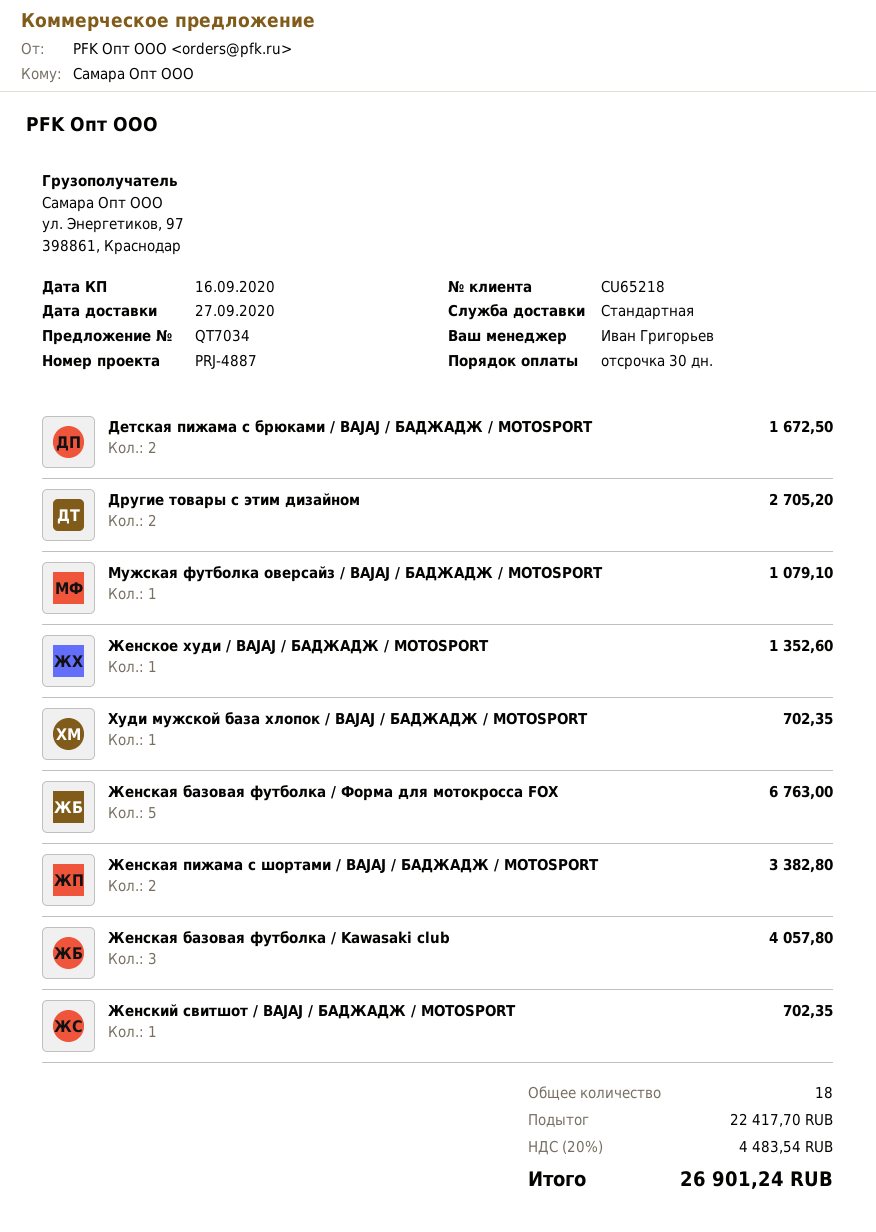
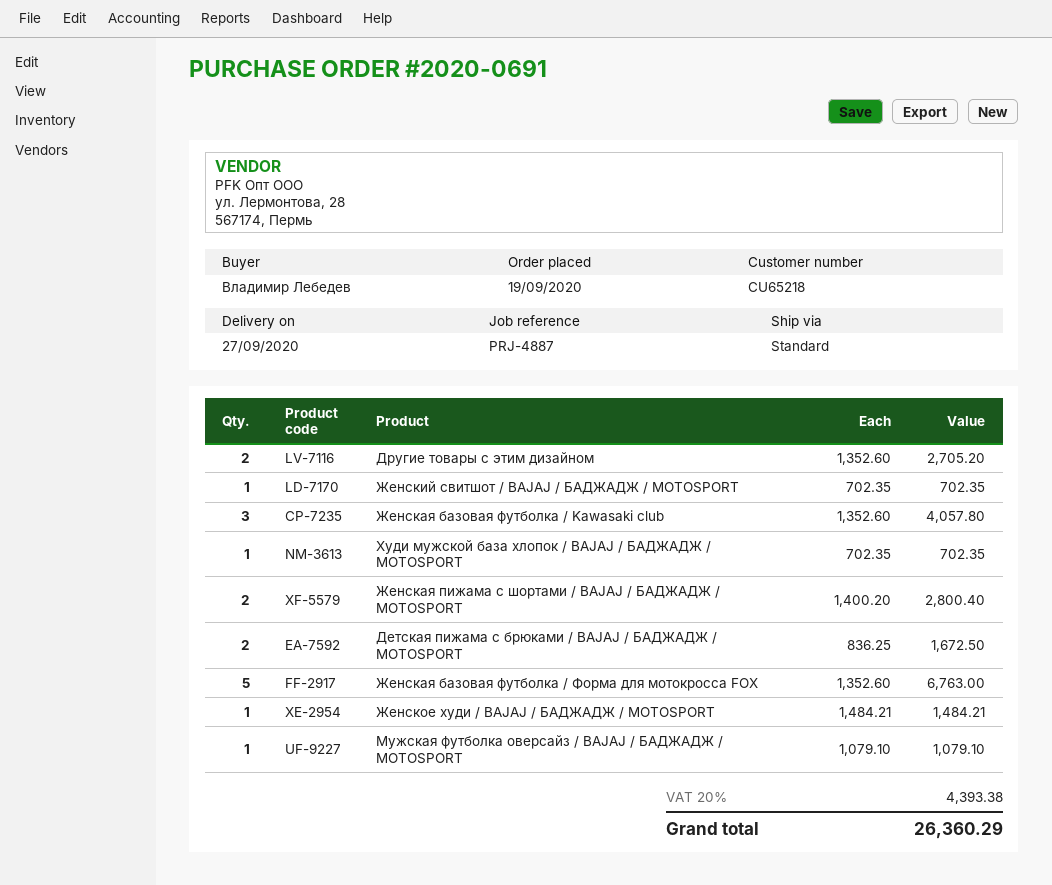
Женское худи / BAJAJ / БАДЖАДЖ / MOTOSPORT: 1 for 1352.60 -> 1 for 1484.21
Женская пижама с шортами / BAJAJ / БАДЖАДЖ / MOTOSPORT: 2 for 3382.80 -> 2 for 2800.40
tax: 20% = 4483.54 -> 20% = 4393.38
total: 26901.24 -> 26360.29

